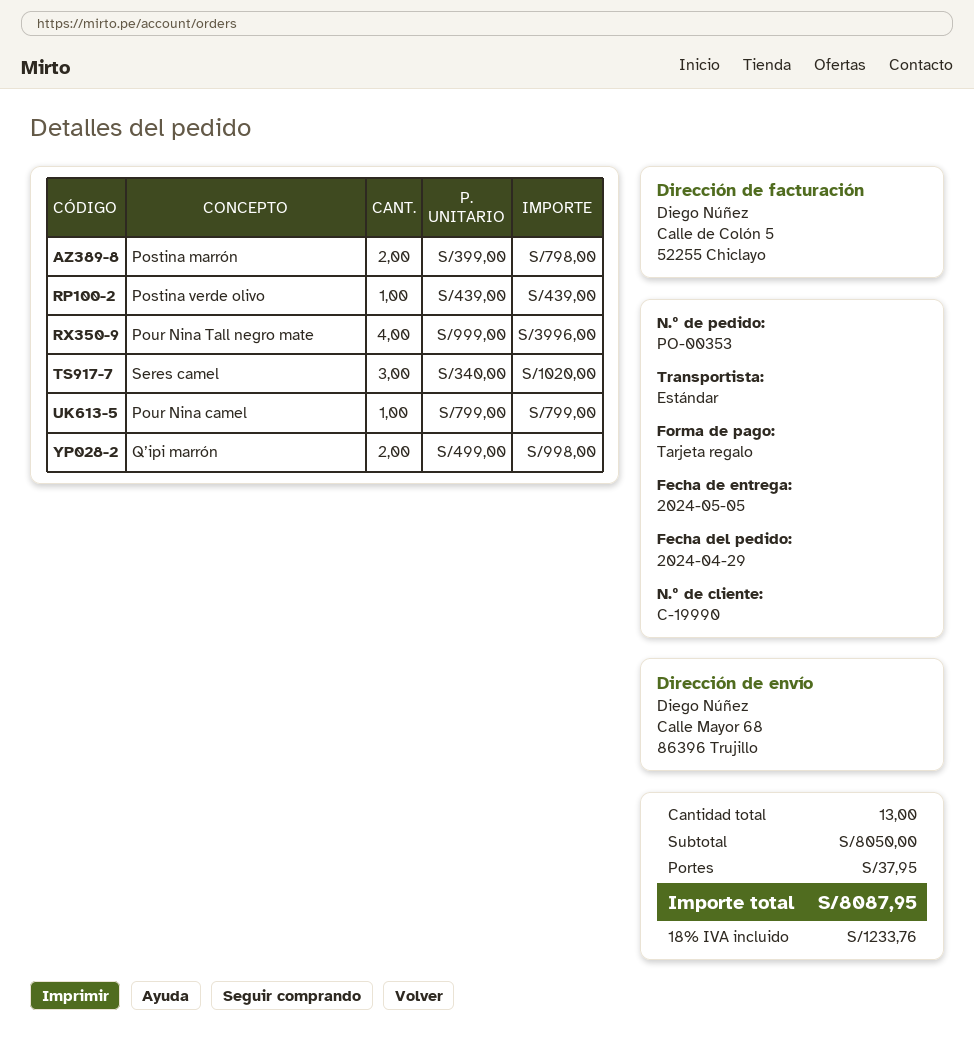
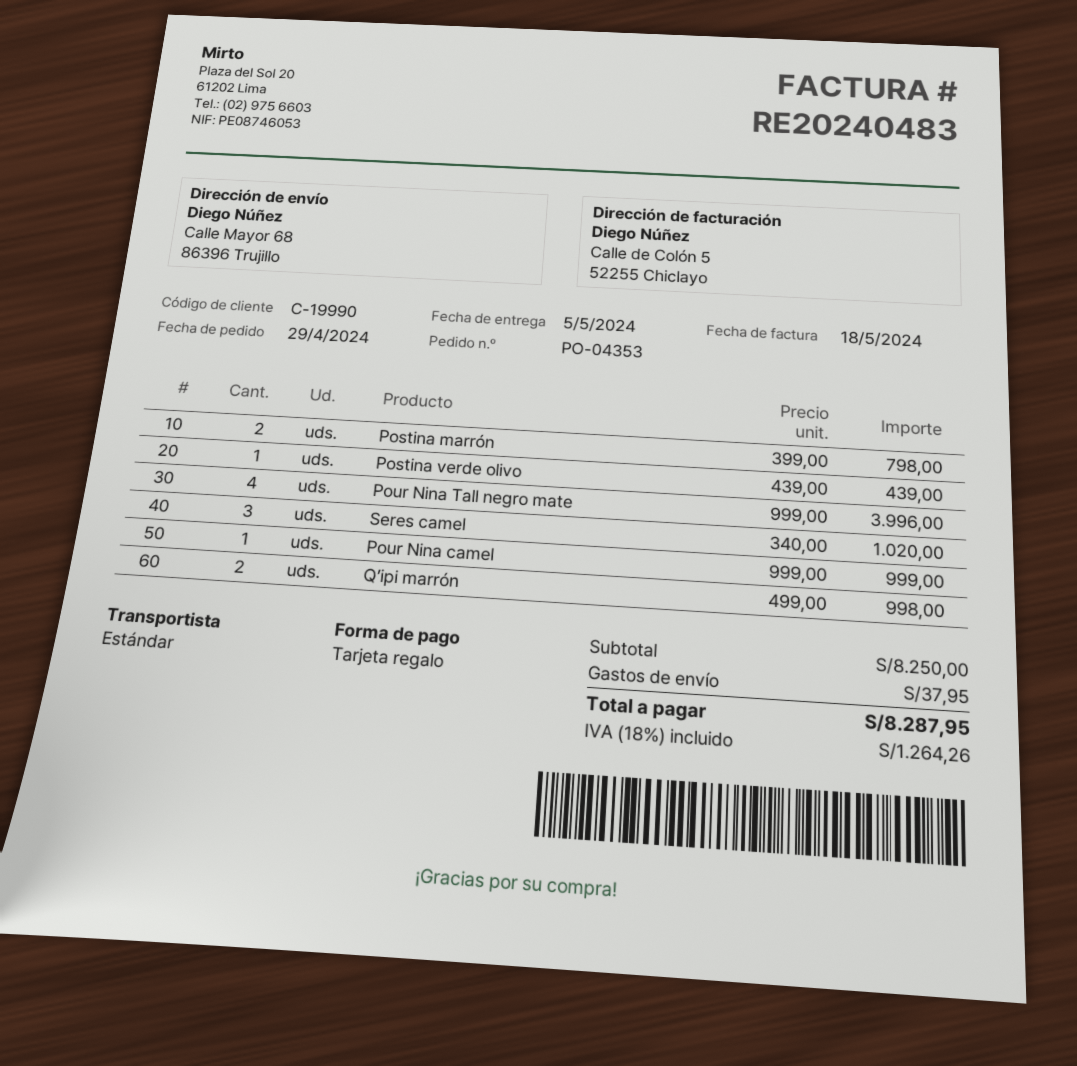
order number: PO-00353 -> PO-04353
Pour Nina camel: 1 x 799.00 = 799.00 -> 1 x 999.00 = 999.00
subtotal: 8050.00 -> 8250.00
tax: 18% = 1233.76 -> 18% = 1264.26
total: 8087.95 -> 8287.95

